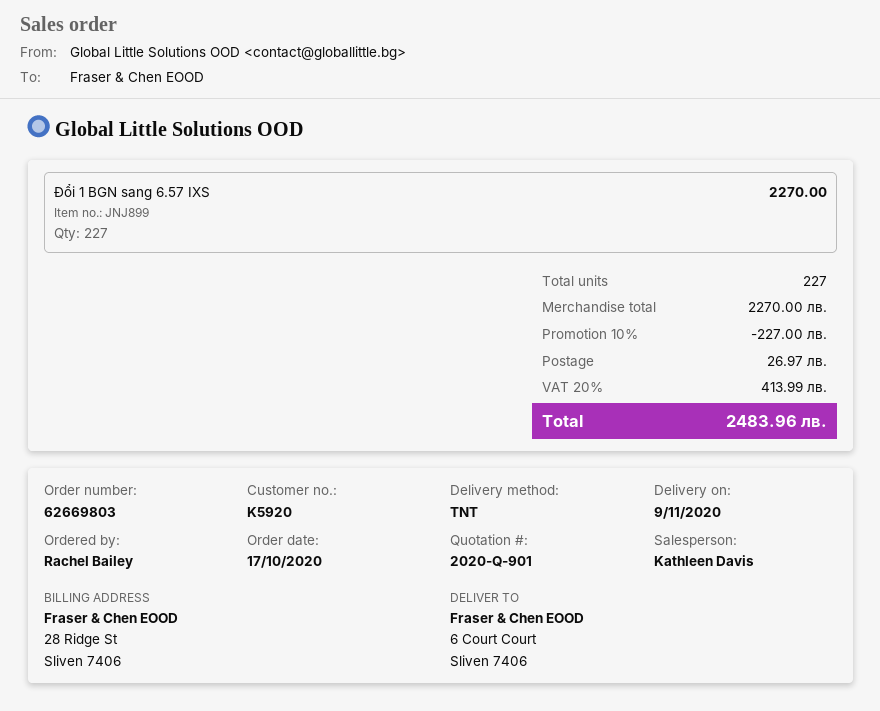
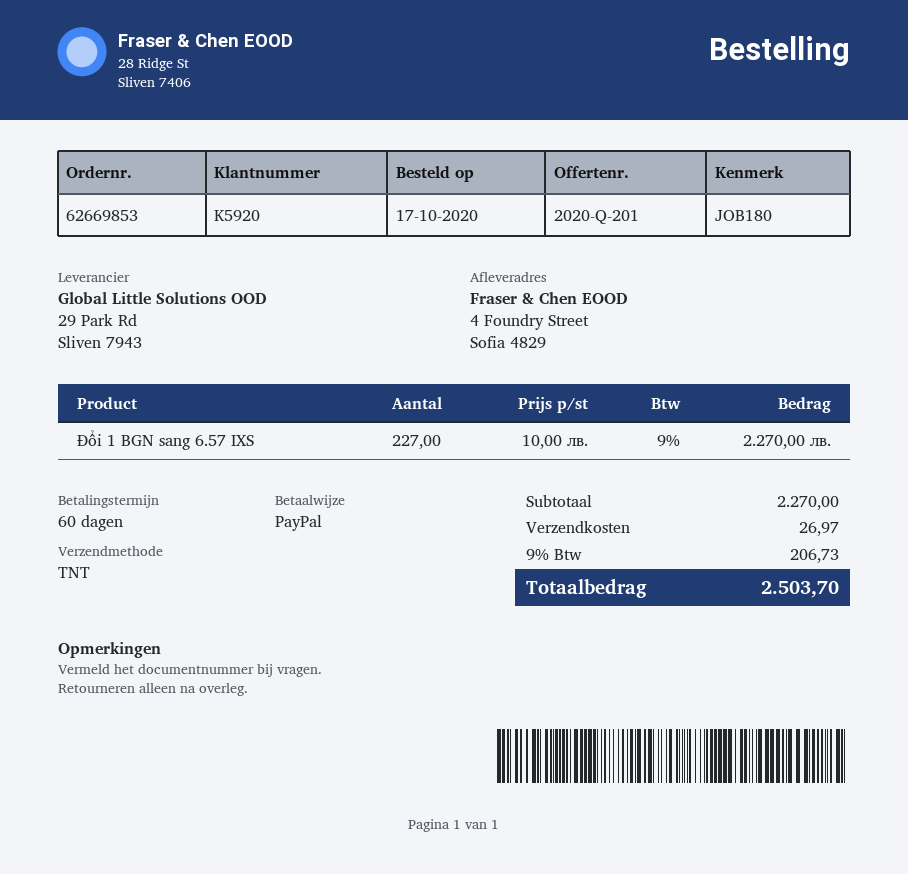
quote number: 2020-Q-901 -> 2020-Q-201
order number: 62669803 -> 62669853
ship to: 6 Court Court, Sliven 7406 -> 4 Foundry Street, Sofia 4829
discount: 10% = 227.00 -> none
tax: 20% = 413.99 -> 9% = 206.73
total: 2483.96 -> 2503.70

